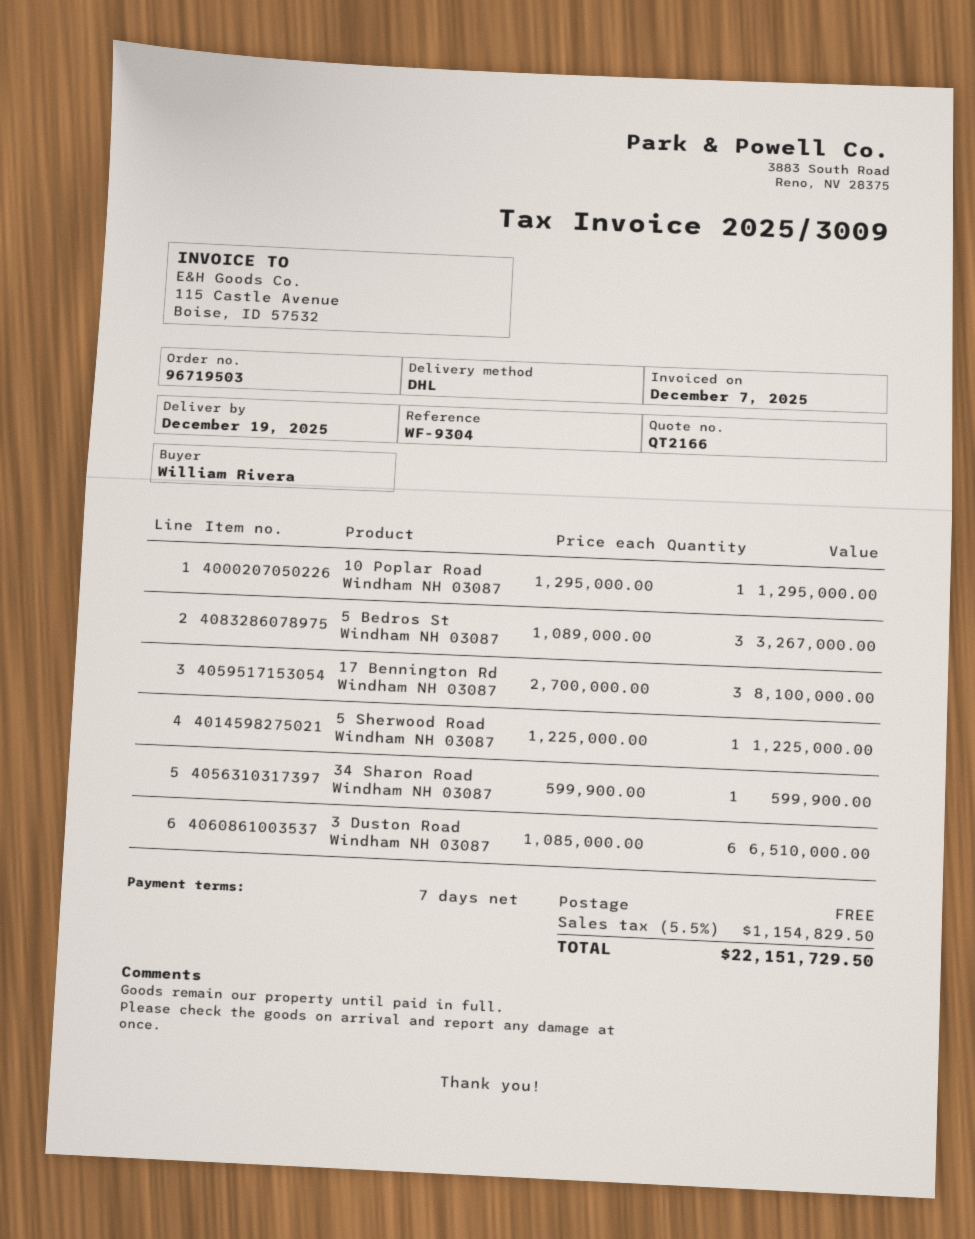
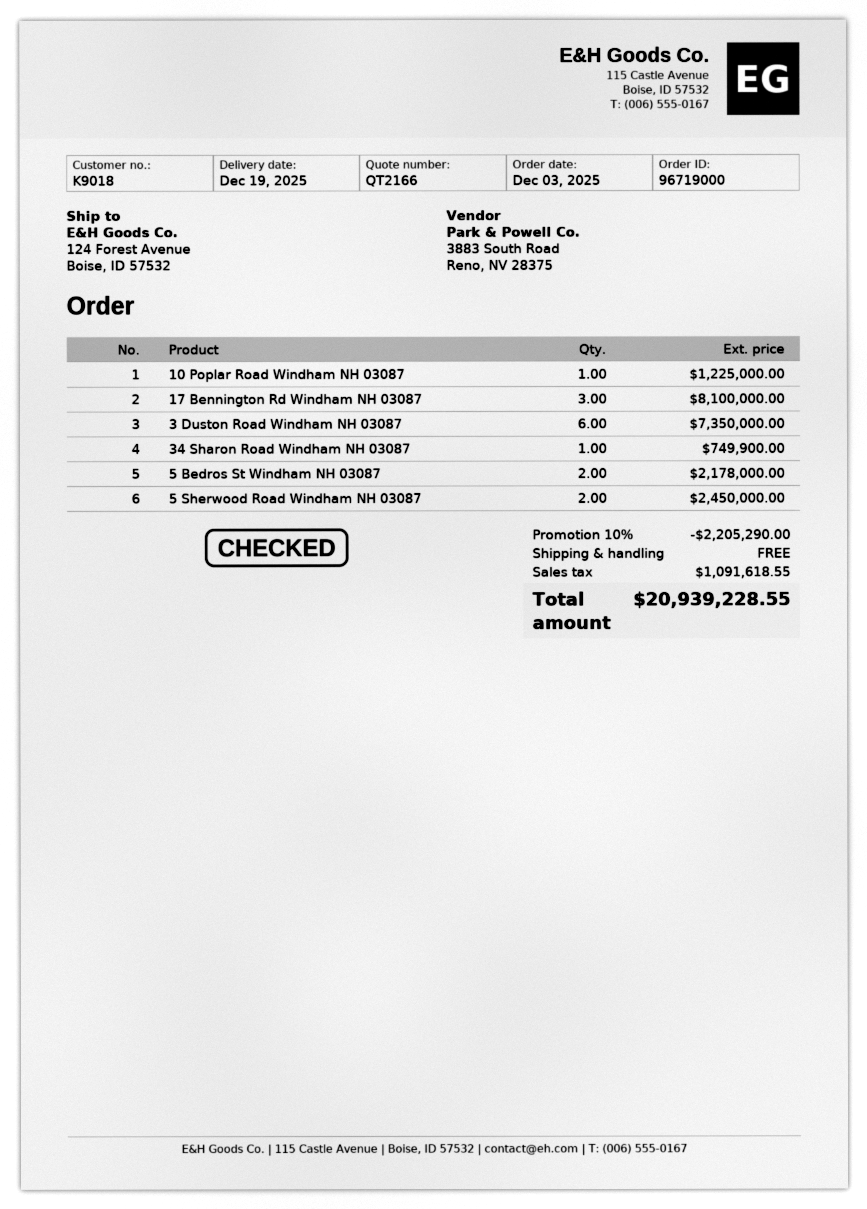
order number: 96719503 -> 96719000
10 Poplar Road Windham NH 03087: 1 for 1295000.00 -> 1 for 1225000.00
5 Bedros St Windham NH 03087: 3 for 3267000.00 -> 2 for 2178000.00
5 Sherwood Road Windham NH 03087: 1 for 1225000.00 -> 2 for 2450000.00
34 Sharon Road Windham NH 03087: 1 for 599900.00 -> 1 for 749900.00
3 Duston Road Windham NH 03087: 6 for 6510000.00 -> 6 for 7350000.00
discount: none -> 10% = 2205290.00
tax: 1154829.50 -> 1091618.55
total: 22151729.50 -> 20939228.55

